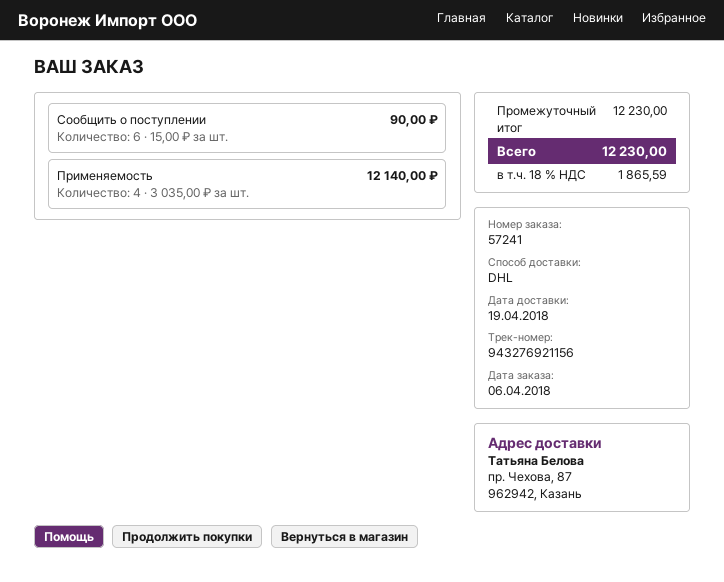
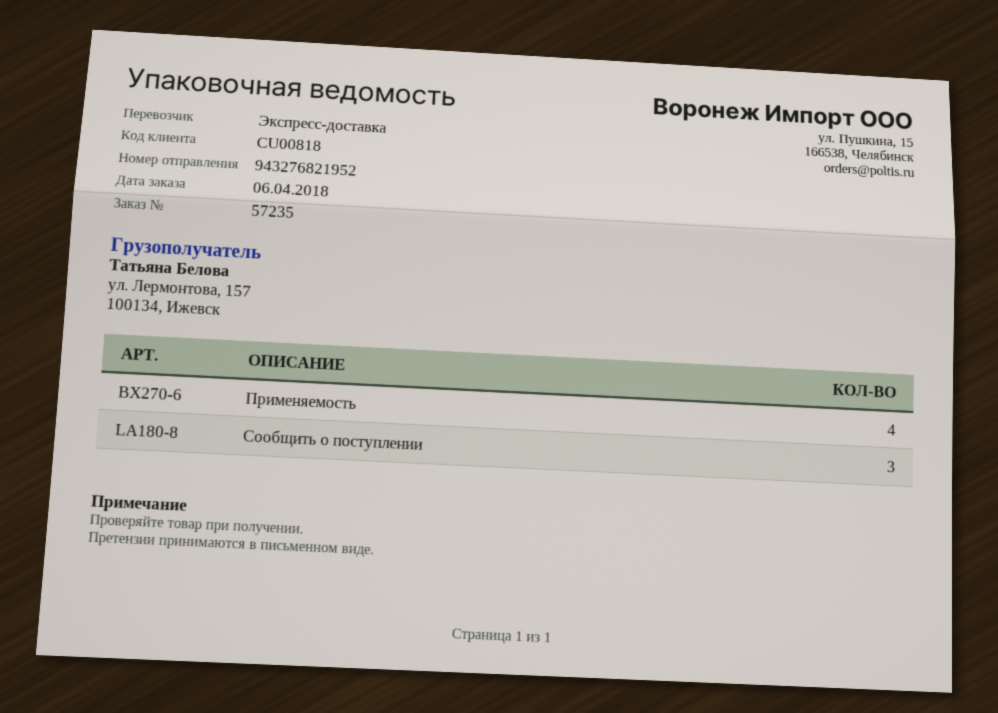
order number: 57241 -> 57235
shipping method: DHL -> express
tracking number: 943276921156 -> 943276821952
ship to: пр. Чехова, 87, 962942, Казань -> ул. Лермонтова, 157, 100134, Ижевск
Сообщить о поступлении: 6 -> 3

